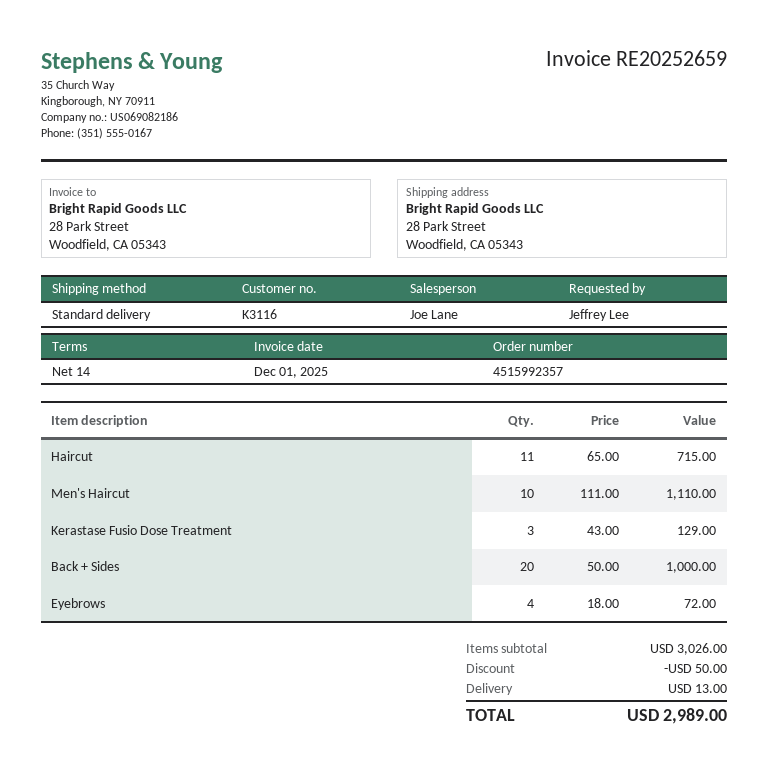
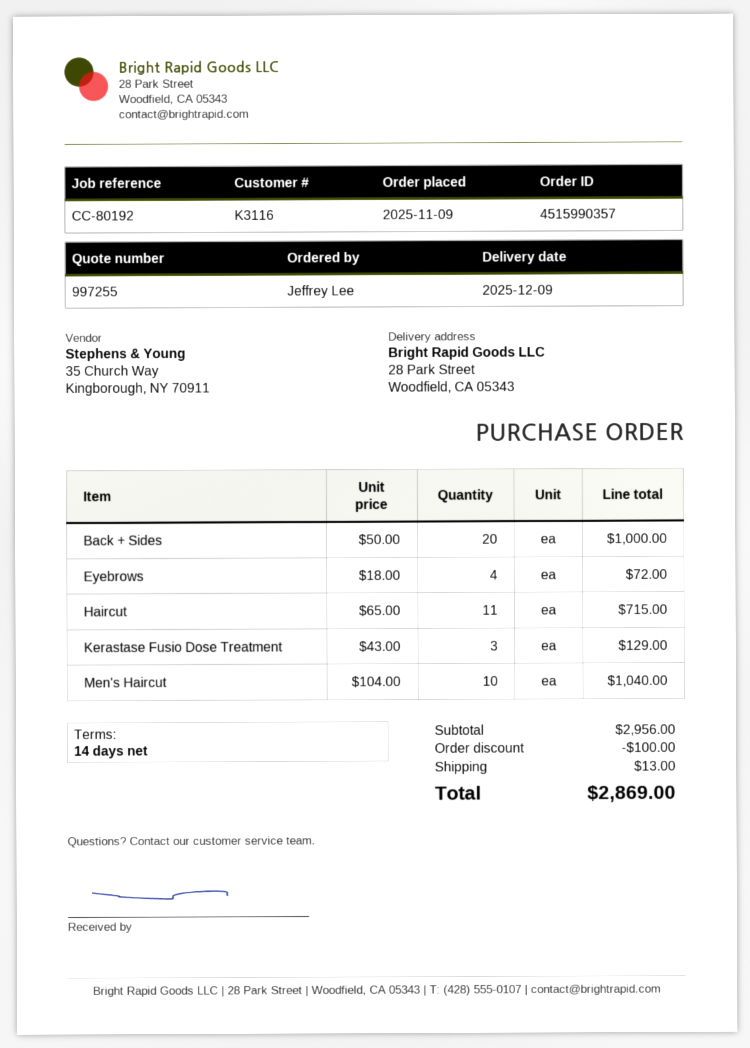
order number: 4515992357 -> 4515990357
Men's Haircut: 10 x 111.00 = 1110.00 -> 10 x 104.00 = 1040.00
subtotal: 3026.00 -> 2956.00
discount: 50.00 -> 100.00
total: 2989.00 -> 2869.00

